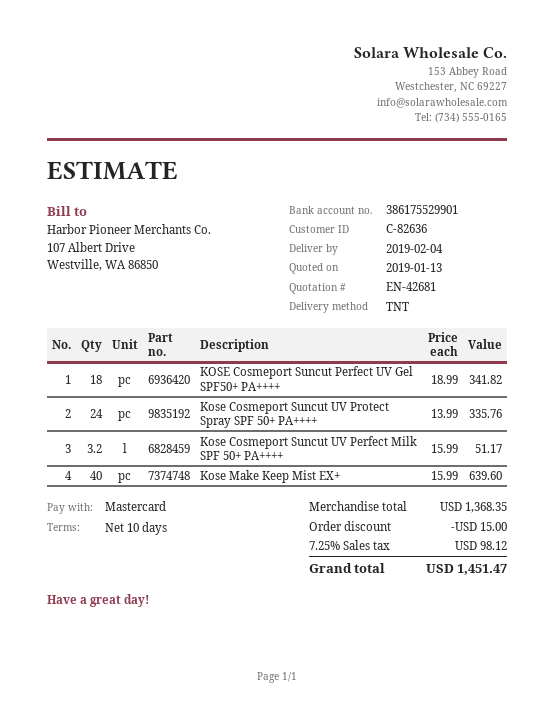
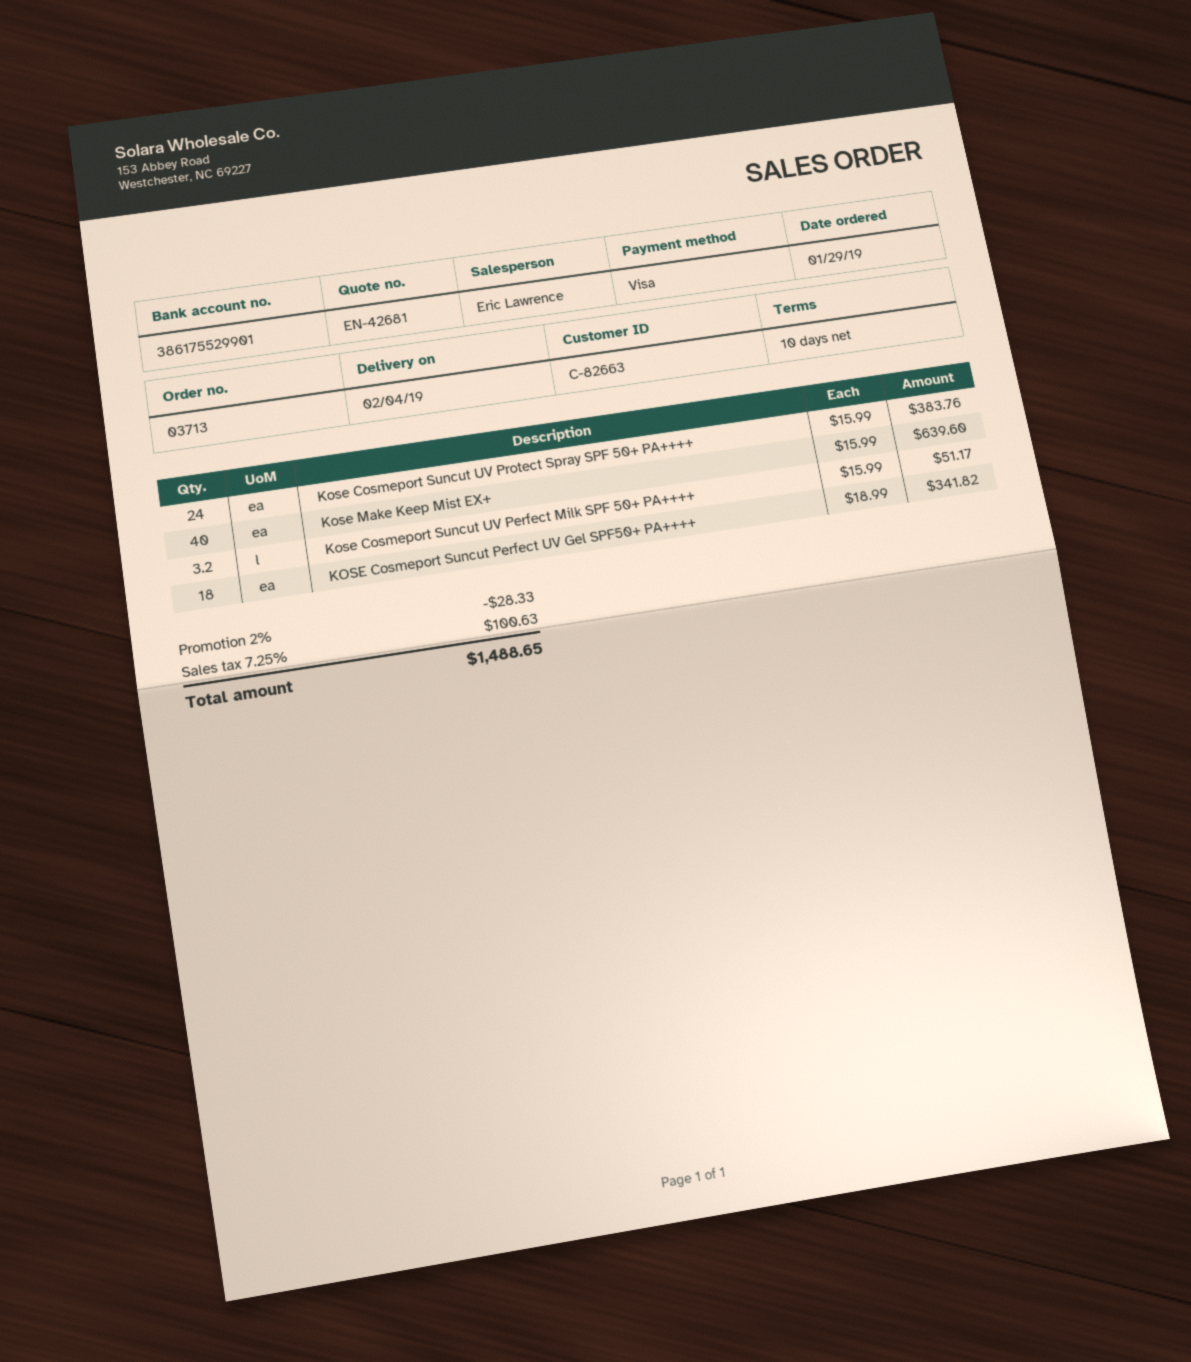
customer number: C-82636 -> C-82663
payment method: Mastercard -> Visa
Kose Cosmeport Suncut UV Protect Spray SPF 50+ PA++++: 24 x 13.99 = 335.76 -> 24 x 15.99 = 383.76
discount: 15.00 -> 28.33
tax: 7.25% = 98.12 -> 7.25% = 100.63
total: 1451.47 -> 1488.65

